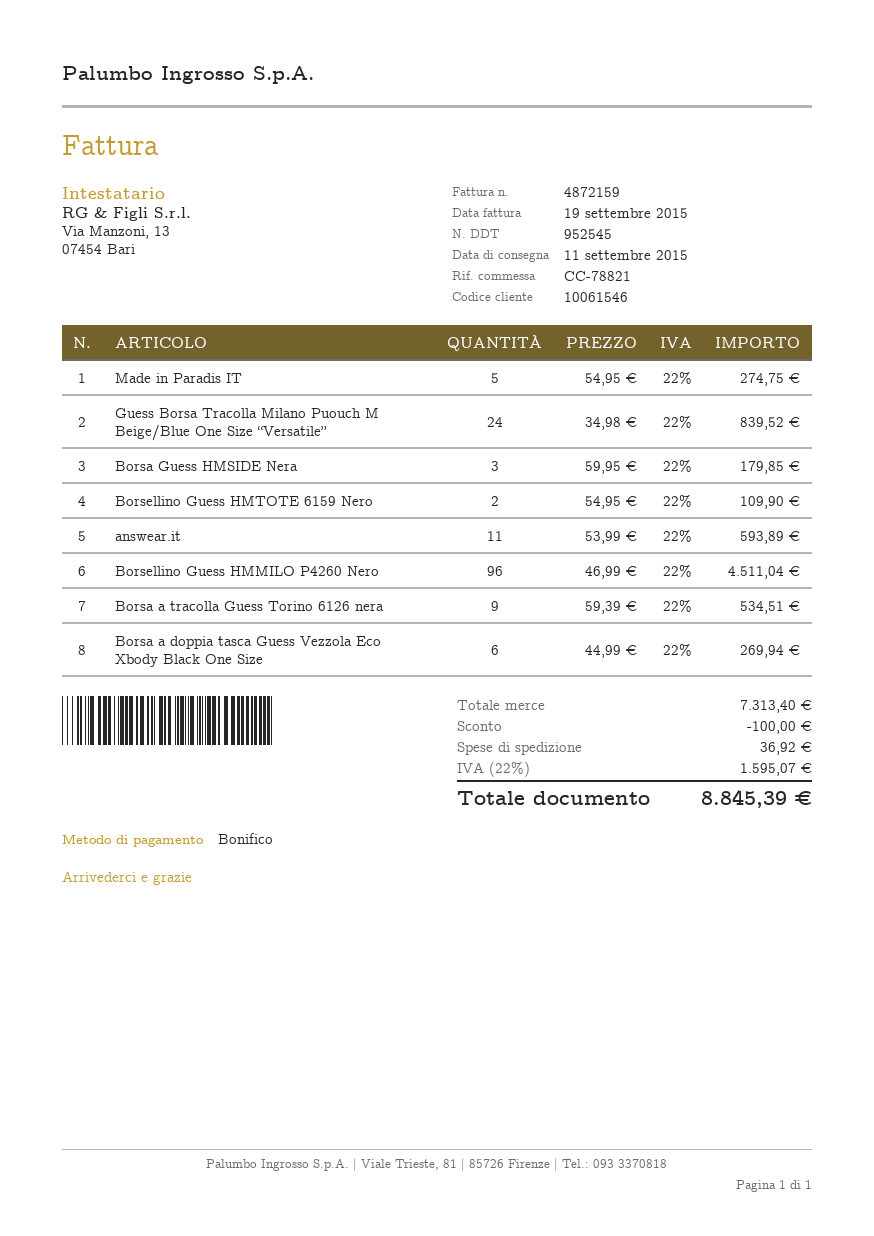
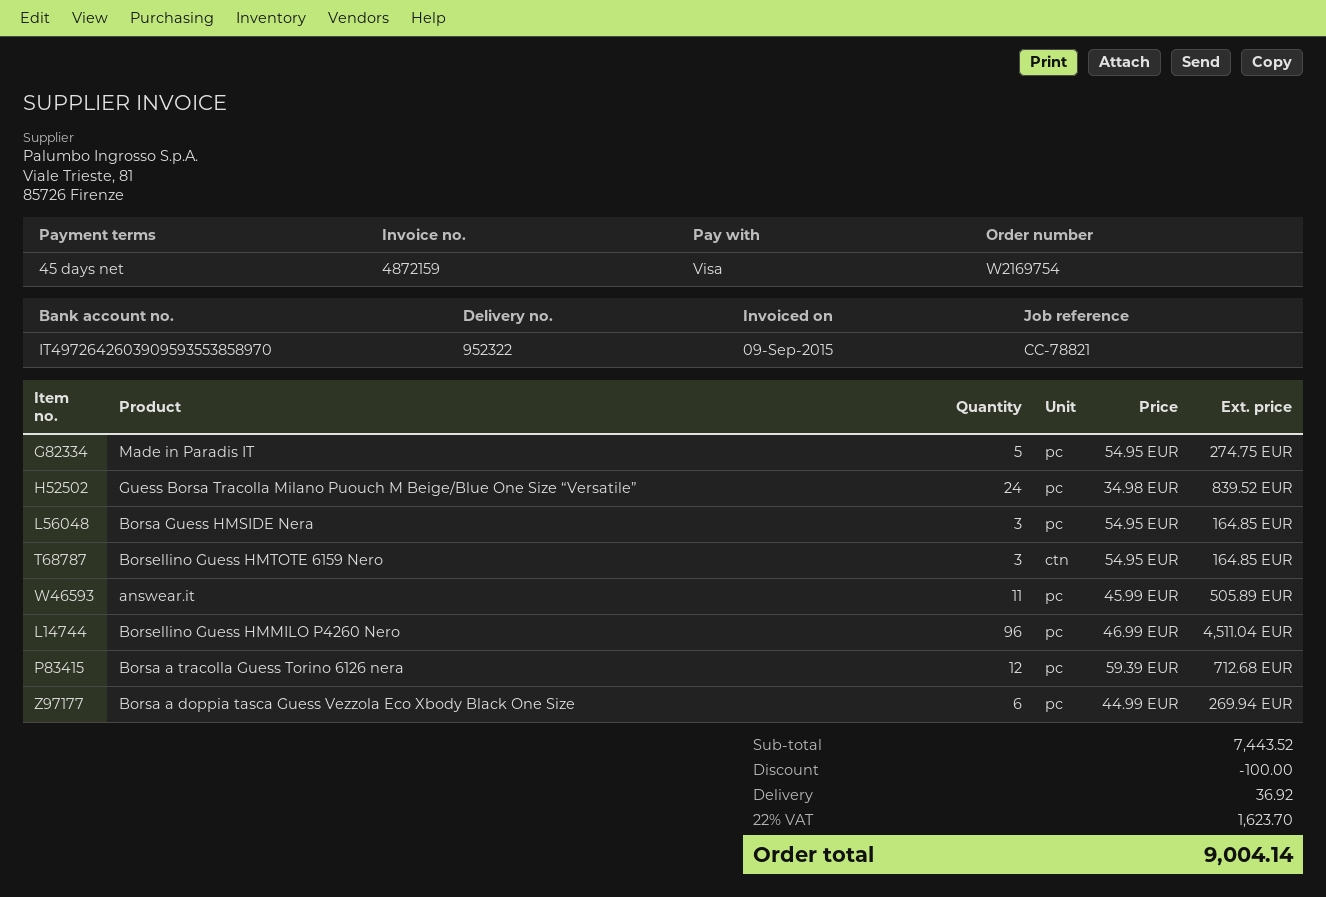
delivery note number: 952545 -> 952322
invoice date: 2015-09-19 -> 2015-09-09
payment method: bank transfer -> Visa
Borsa Guess HMSIDE Nera: 3 x 59.95 = 179.85 -> 3 x 54.95 = 164.85
Borsellino Guess HMTOTE 6159 Nero: 2 x 54.95 = 109.90 -> 3 x 54.95 = 164.85
answear.it: 11 x 53.99 = 593.89 -> 11 x 45.99 = 505.89
Borsa a tracolla Guess Torino 6126 nera: 9 x 59.39 = 534.51 -> 12 x 59.39 = 712.68
subtotal: 7313.40 -> 7443.52
tax: 22% = 1595.07 -> 22% = 1623.70
total: 8845.39 -> 9004.14

